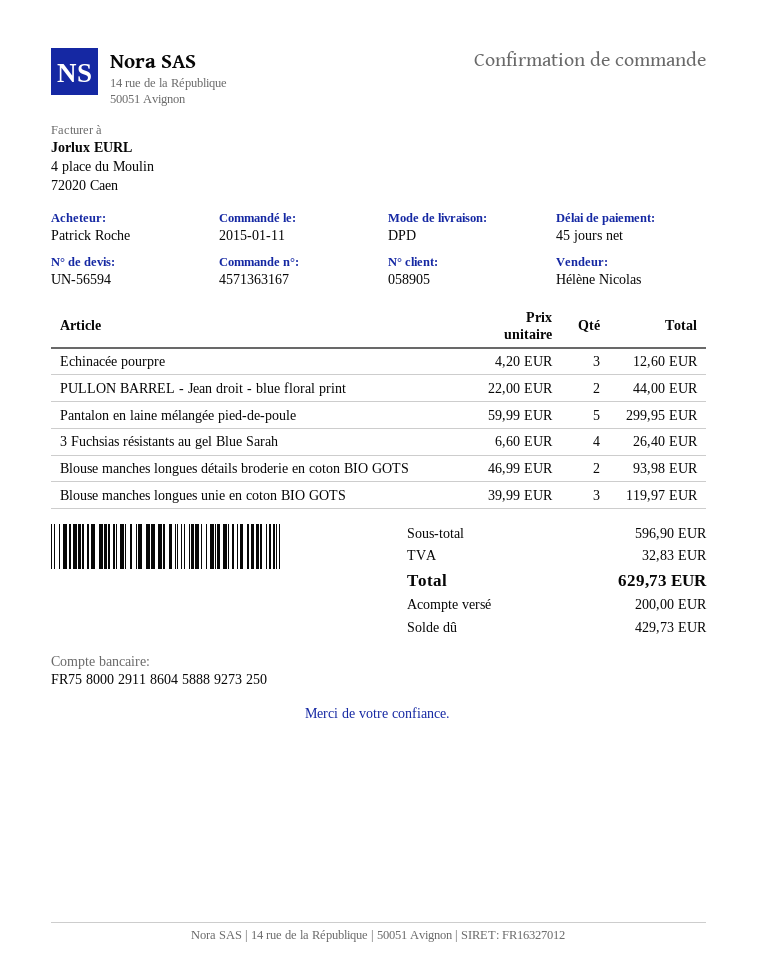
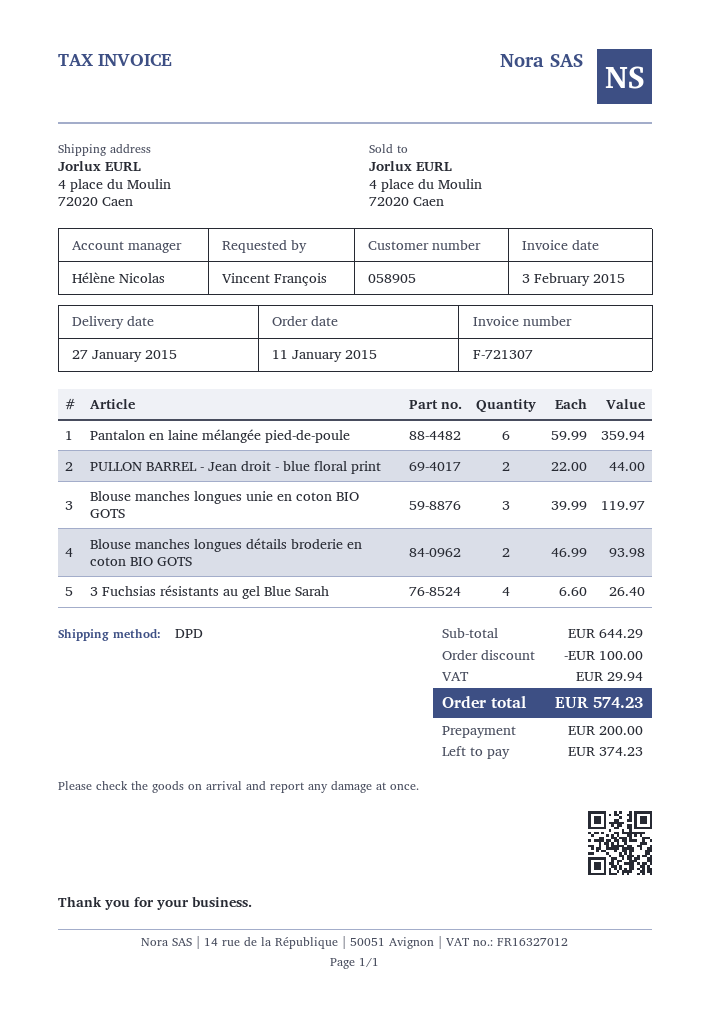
ordered by: Patrick Roche -> Vincent François
Echinacée pourpre: 3 x 4.20 = 12.60 -> none
Pantalon en laine mélangée pied-de-poule: 5 x 59.99 = 299.95 -> 6 x 59.99 = 359.94
subtotal: 596.90 -> 644.29
discount: none -> 100.00
tax: 32.83 -> 29.94
total: 629.73 -> 574.23
balance: 429.73 -> 374.23

